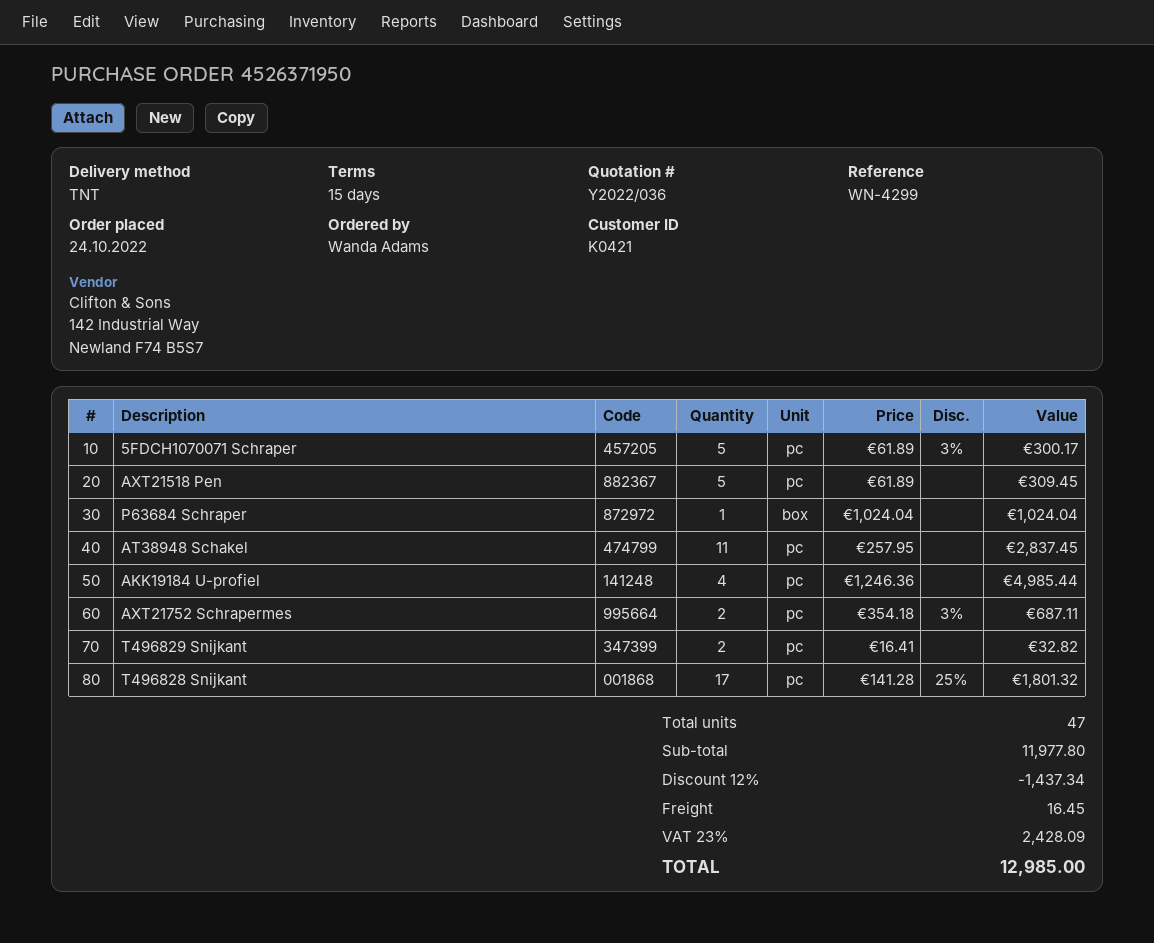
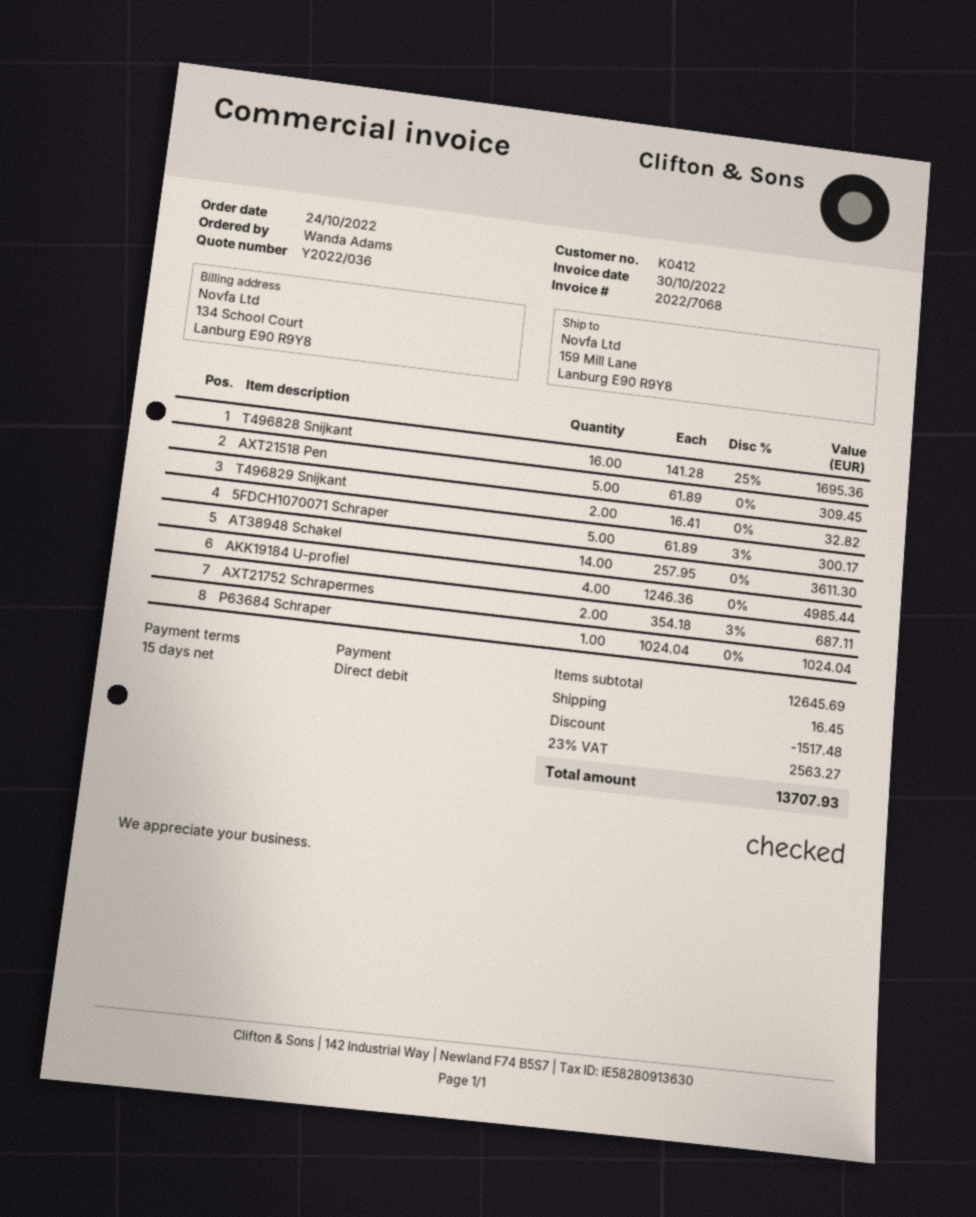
customer number: K0421 -> K0412
AT38948 Schakel: 11 x 257.95 = 2837.45 -> 14 x 257.95 = 3611.30
T496828 Snijkant: 17 x 141.28 - 25% = 1801.32 -> 16 x 141.28 - 25% = 1695.36
subtotal: 11977.80 -> 12645.69
discount: 1437.34 -> 1517.48
tax: 23% = 2428.09 -> 23% = 2563.27
total: 12985.00 -> 13707.93

